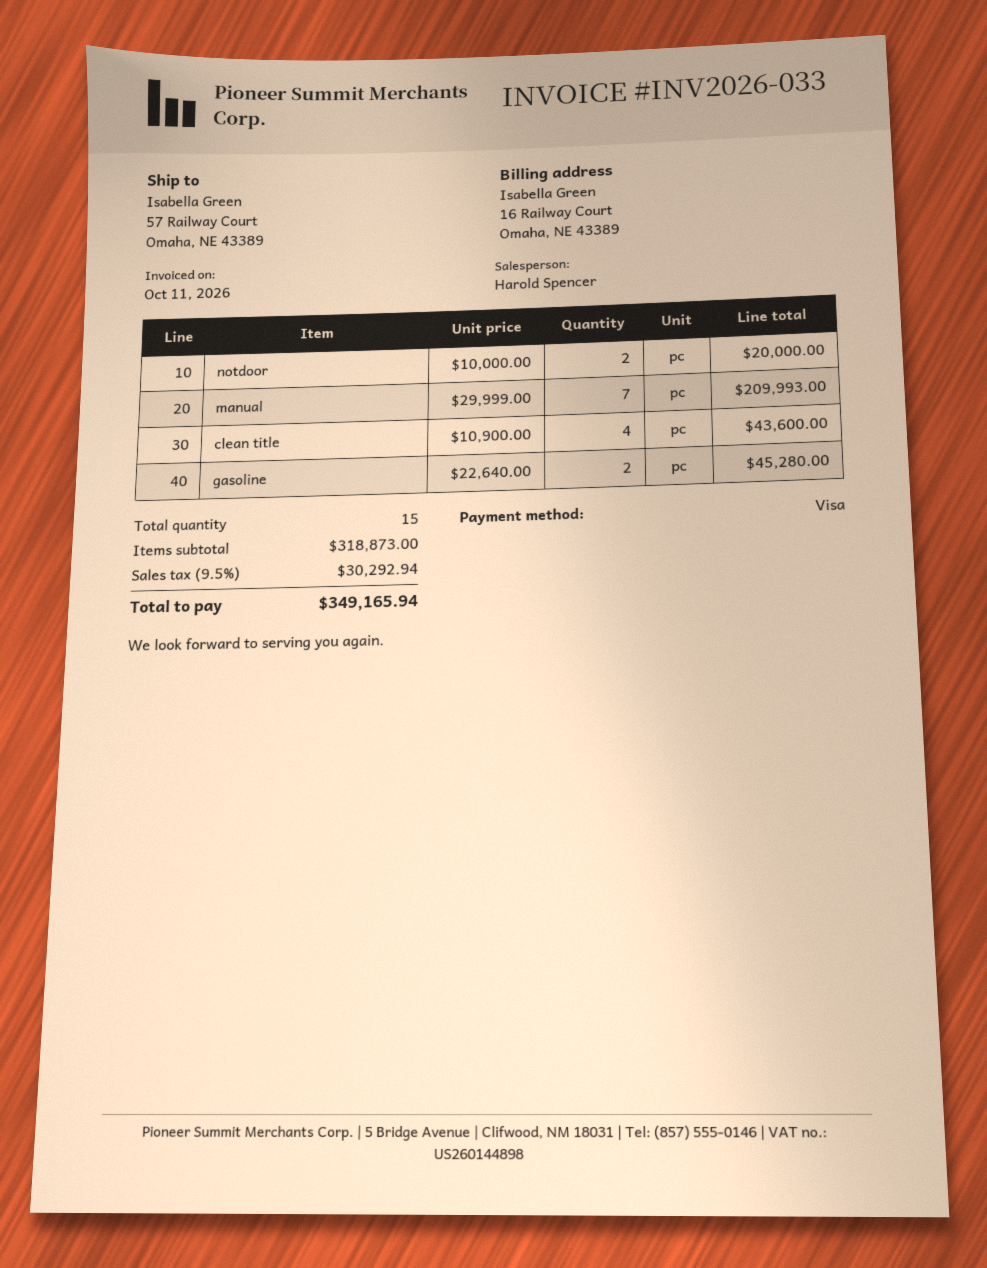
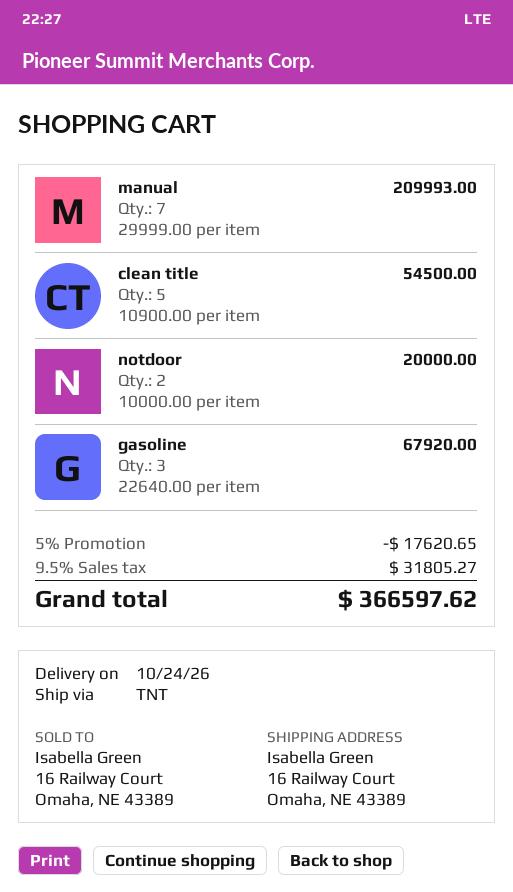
ship to: 57 Railway Court, Omaha, NE 43389 -> 16 Railway Court, Omaha, NE 43389
clean title: 4 x 10900.00 = 43600.00 -> 5 x 10900.00 = 54500.00
gasoline: 2 x 22640.00 = 45280.00 -> 3 x 22640.00 = 67920.00
discount: none -> 5% = 17620.65
tax: 9.5% = 30292.94 -> 9.5% = 31805.27
total: 349165.94 -> 366597.62

